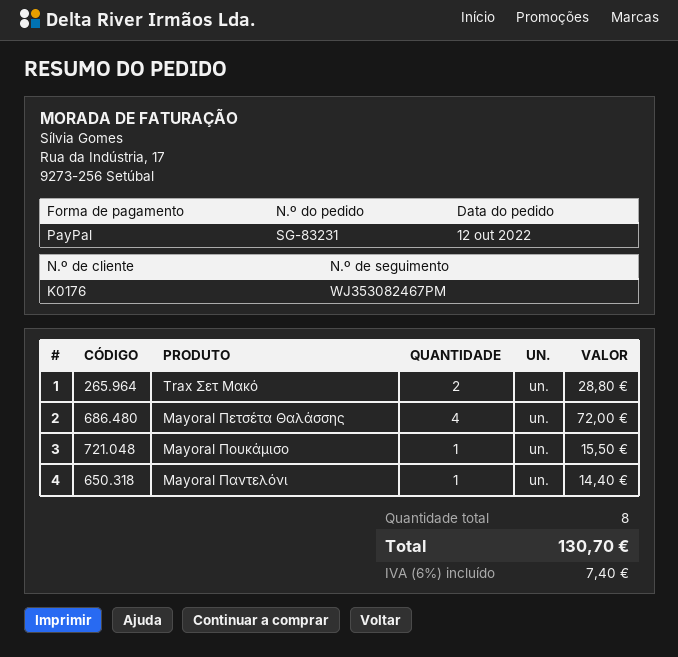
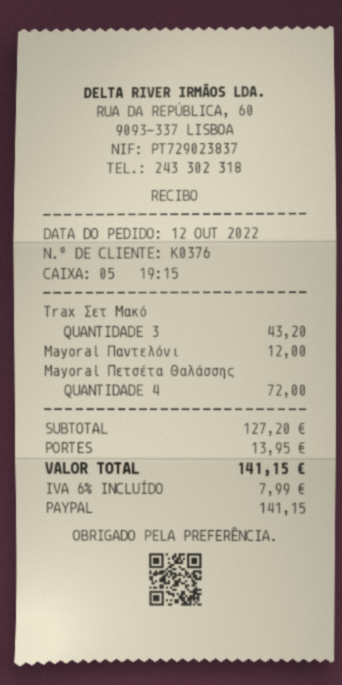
customer number: K0176 -> K0376
Trax Σετ Μακό: 2 for 28.80 -> 3 for 43.20
Mayoral Πουκάμισο: 1 for 15.50 -> none
Mayoral Παντελόνι: 1 for 14.40 -> 1 for 12.00
shipping: none -> 13.95
tax: 6% = 7.40 -> 6% = 7.99
total: 130.70 -> 141.15

